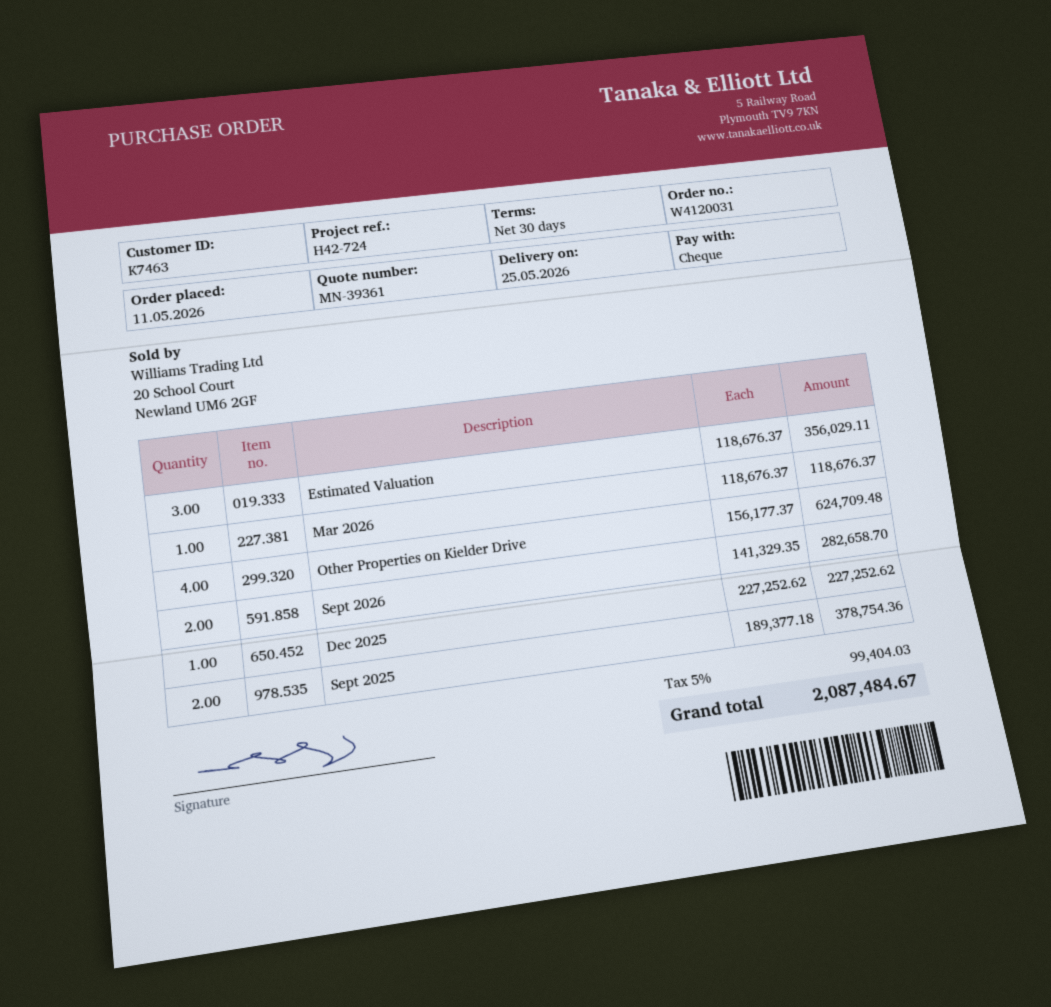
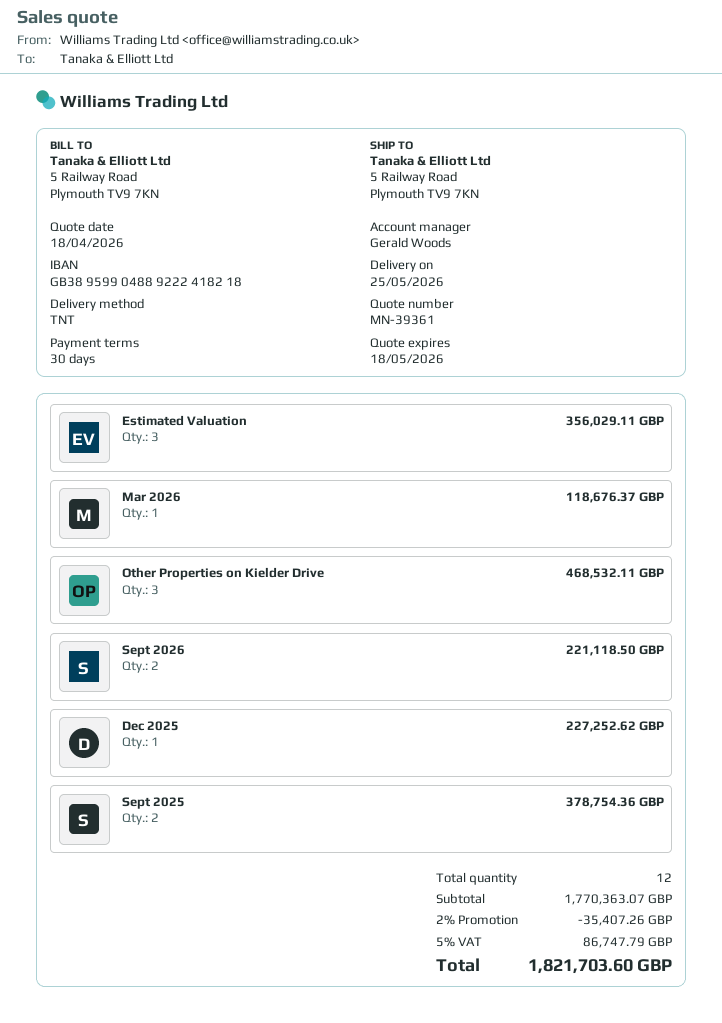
Other Properties on Kielder Drive: 4 for 624709.48 -> 3 for 468532.11
Sept 2026: 2 for 282658.70 -> 2 for 221118.50
discount: none -> 2% = 35407.26
tax: 5% = 99404.03 -> 5% = 86747.79
total: 2087484.67 -> 1821703.60

